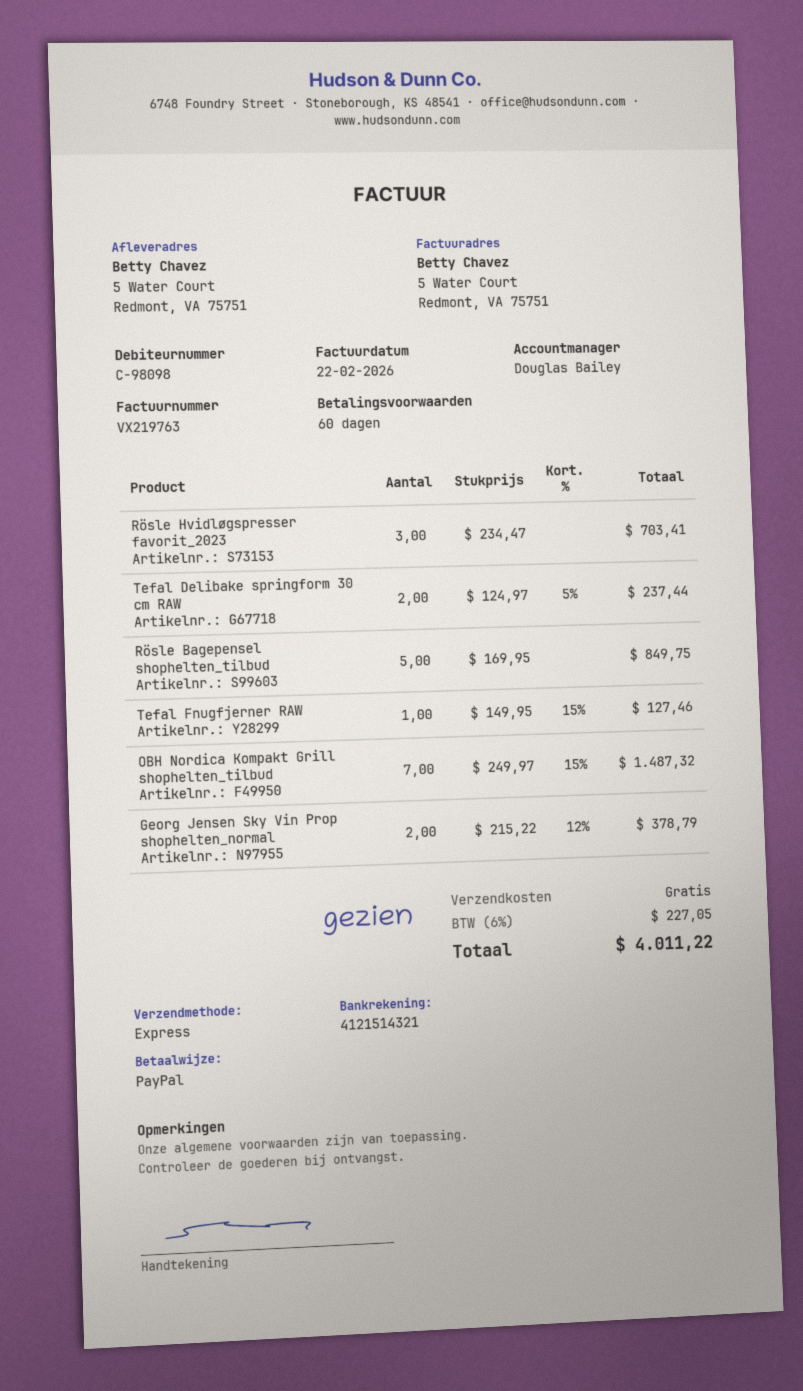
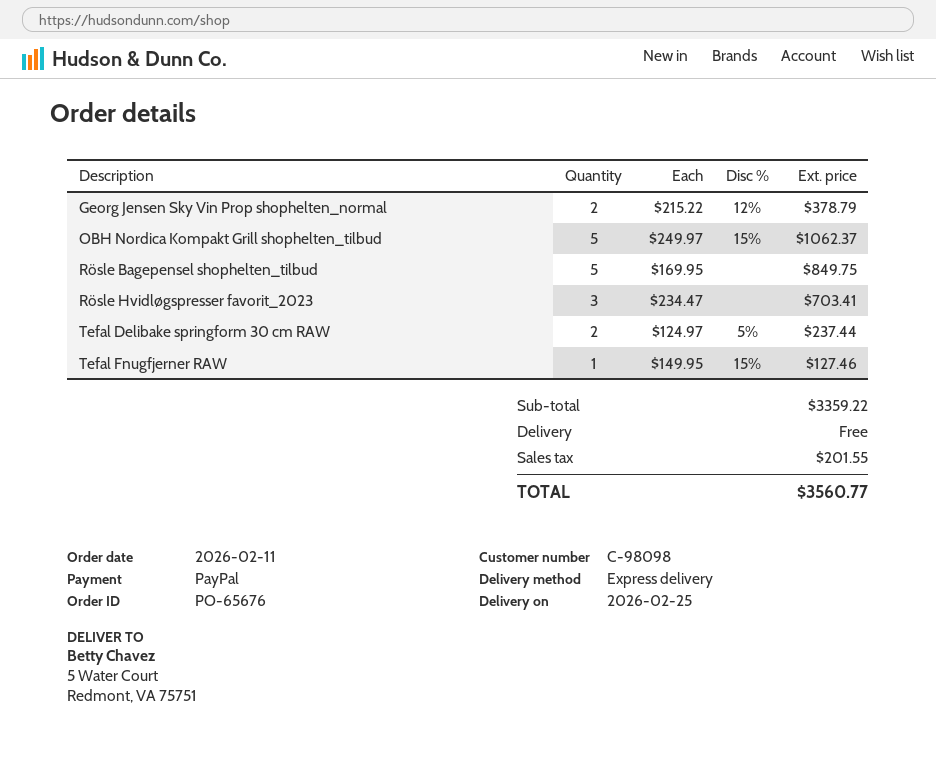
OBH Nordica Kompakt Grill shophelten_tilbud: 7 x 249.97 - 15% = 1487.32 -> 5 x 249.97 - 15% = 1062.37
tax: 227.05 -> 201.55
total: 4011.22 -> 3560.77

